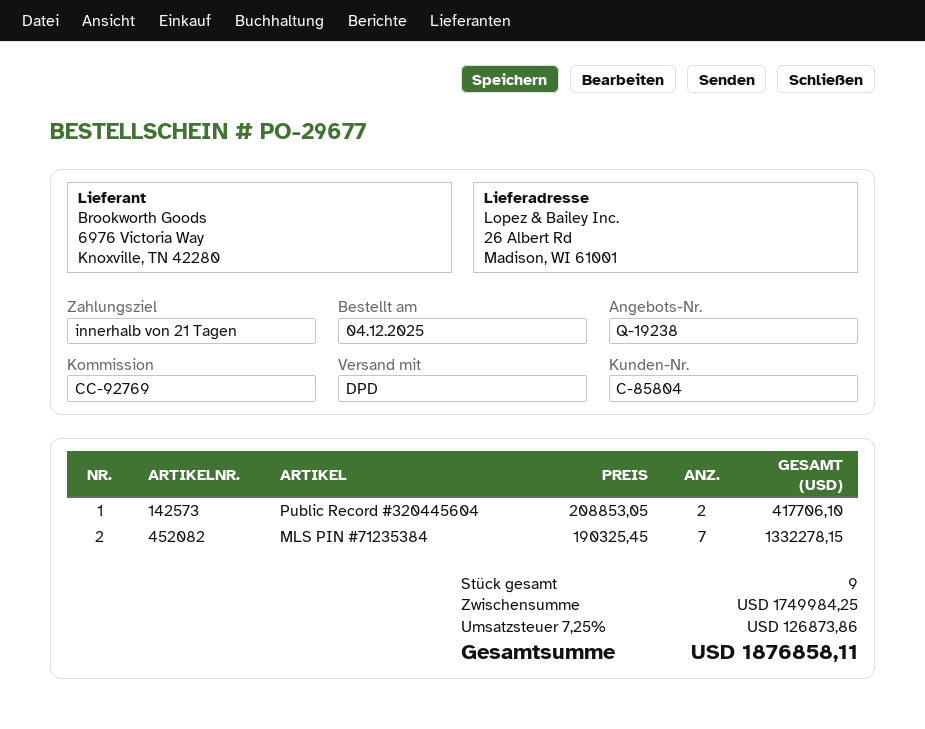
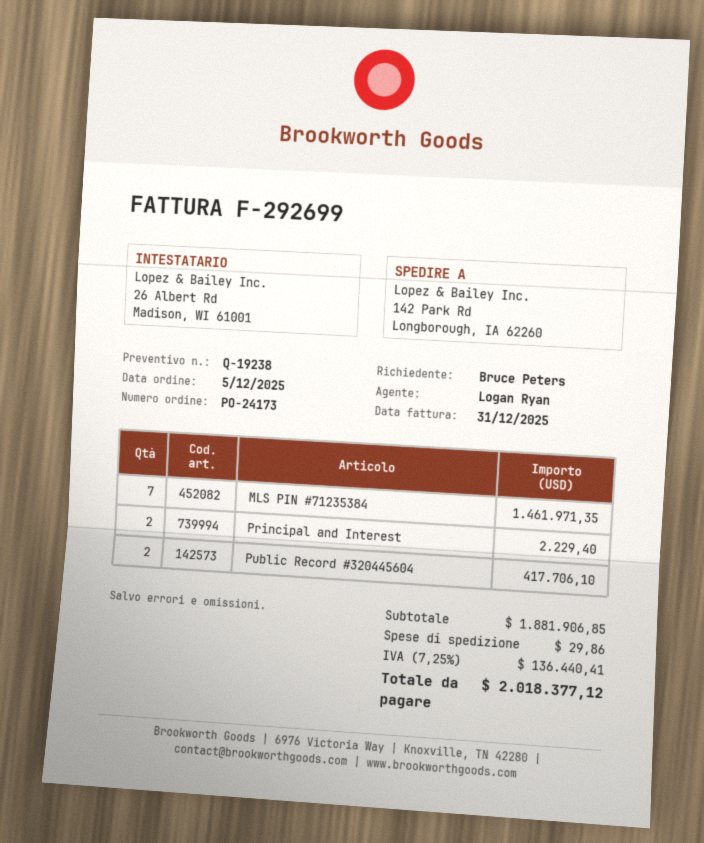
order number: PO-29677 -> PO-24173
order date: 2025-12-04 -> 2025-12-05
ship to: 26 Albert Rd, Madison, WI 61001 -> 142 Park Rd, Longborough, IA 62260
MLS PIN #71235384: 7 for 1332278.15 -> 7 for 1461971.35
Principal and Interest: none -> 2 for 2229.40
subtotal: 1749984.25 -> 1881906.85
shipping: none -> 29.86
tax: 7.25% = 126873.86 -> 7.25% = 136440.41
total: 1876858.11 -> 2018377.12

